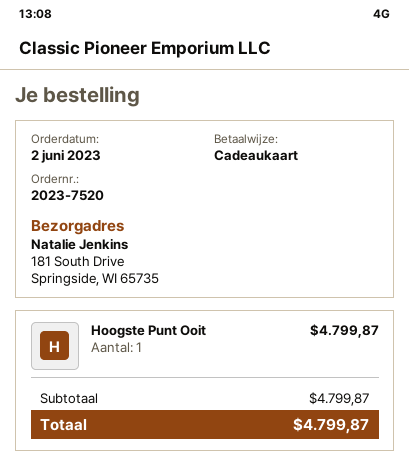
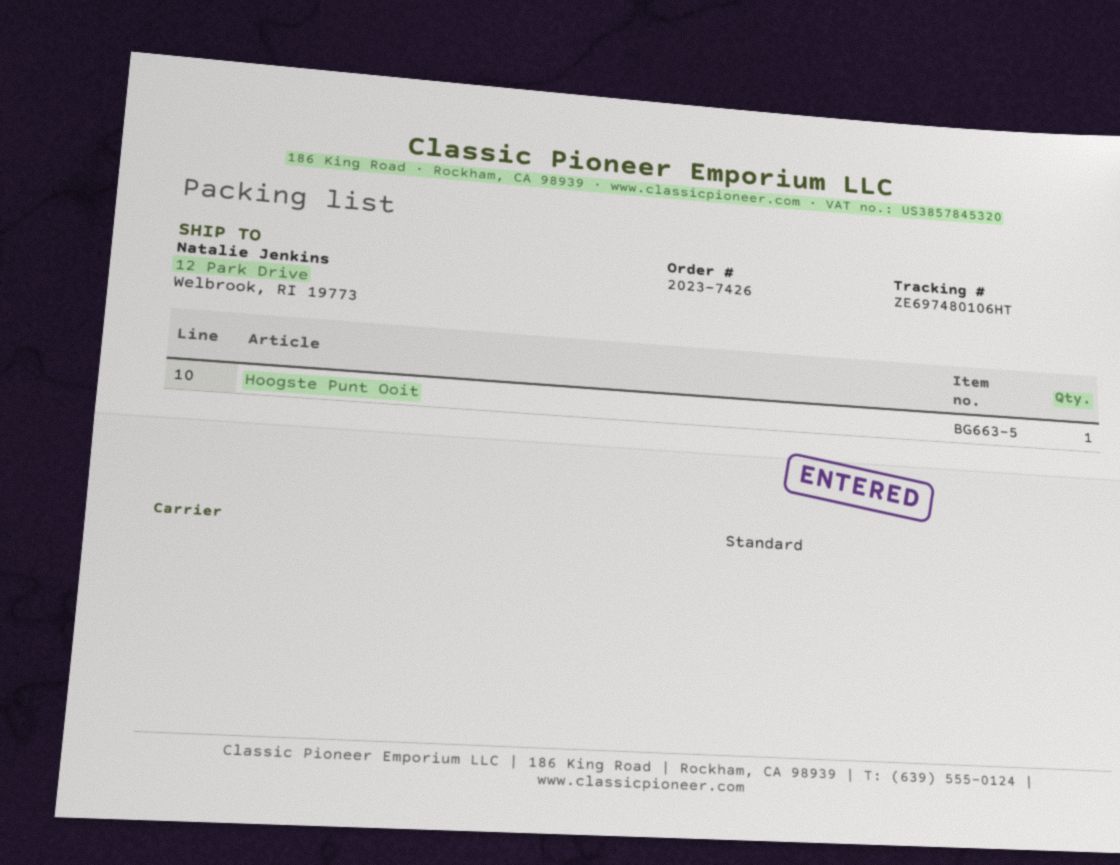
order number: 2023-7520 -> 2023-7426
ship to: 181 South Drive, Springside, WI 65735 -> 12 Park Drive, Welbrook, RI 19773

